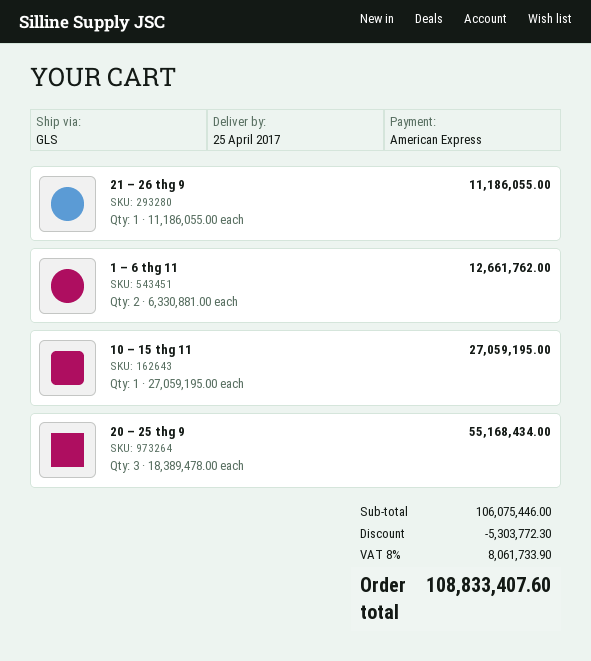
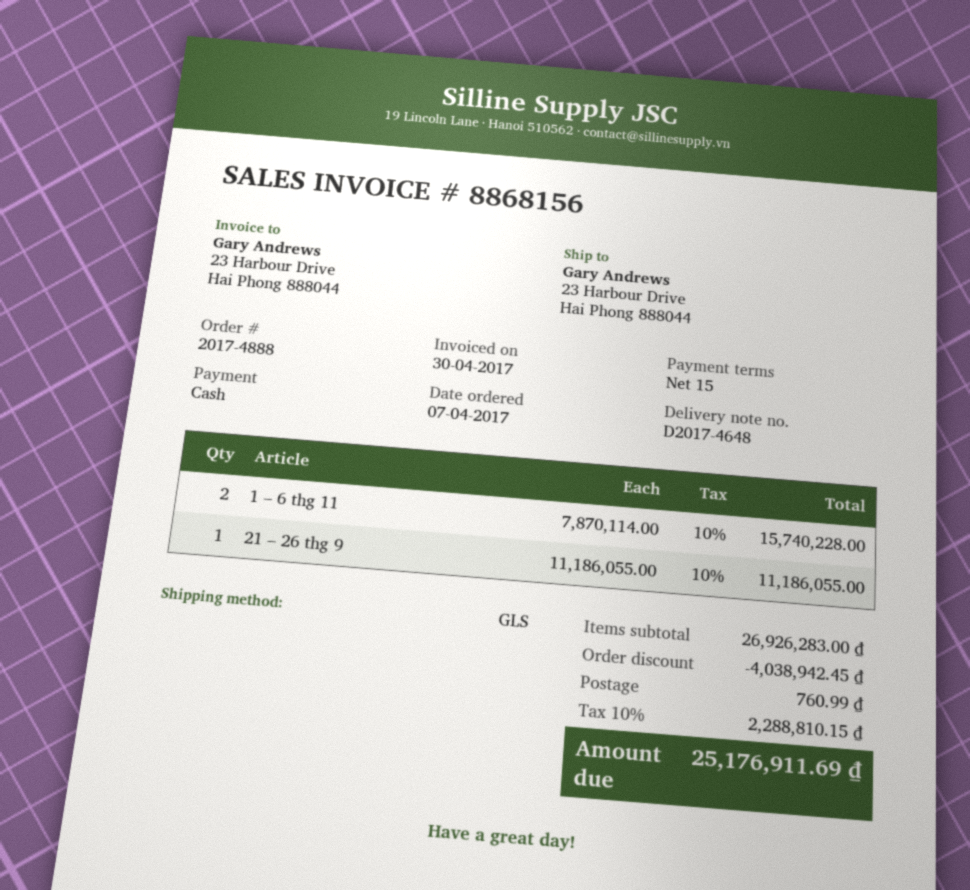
payment method: American Express -> cash
1 – 6 thg 11: 2 x 6330881.00 = 12661762.00 -> 2 x 7870114.00 = 15740228.00
10 – 15 thg 11: 1 x 27059195.00 = 27059195.00 -> none
20 – 25 thg 9: 3 x 18389478.00 = 55168434.00 -> none
subtotal: 106075446.00 -> 26926283.00
discount: 5303772.30 -> 4038942.45
shipping: none -> 760.99
tax: 8% = 8061733.90 -> 10% = 2288810.15
total: 108833407.60 -> 25176911.69

